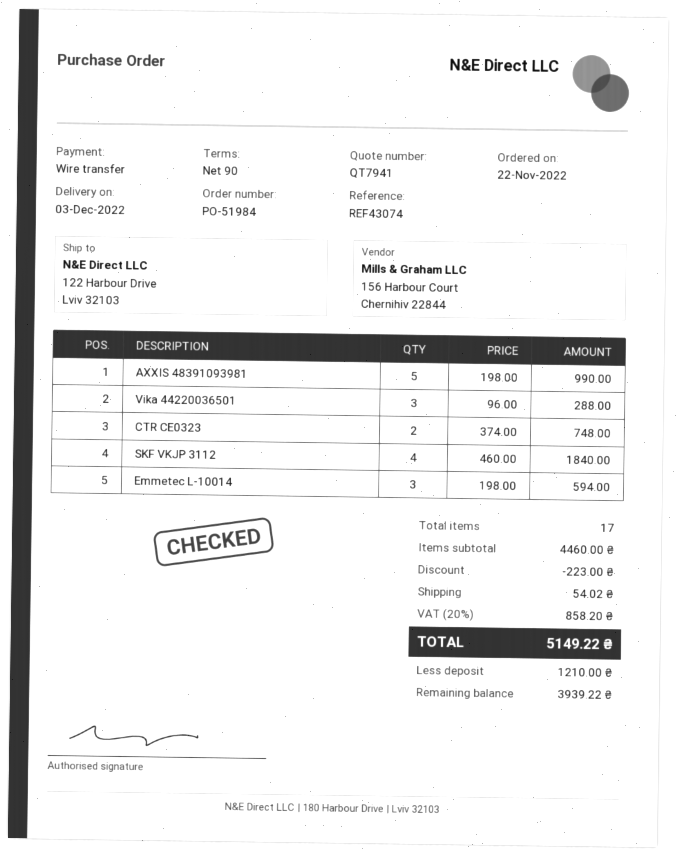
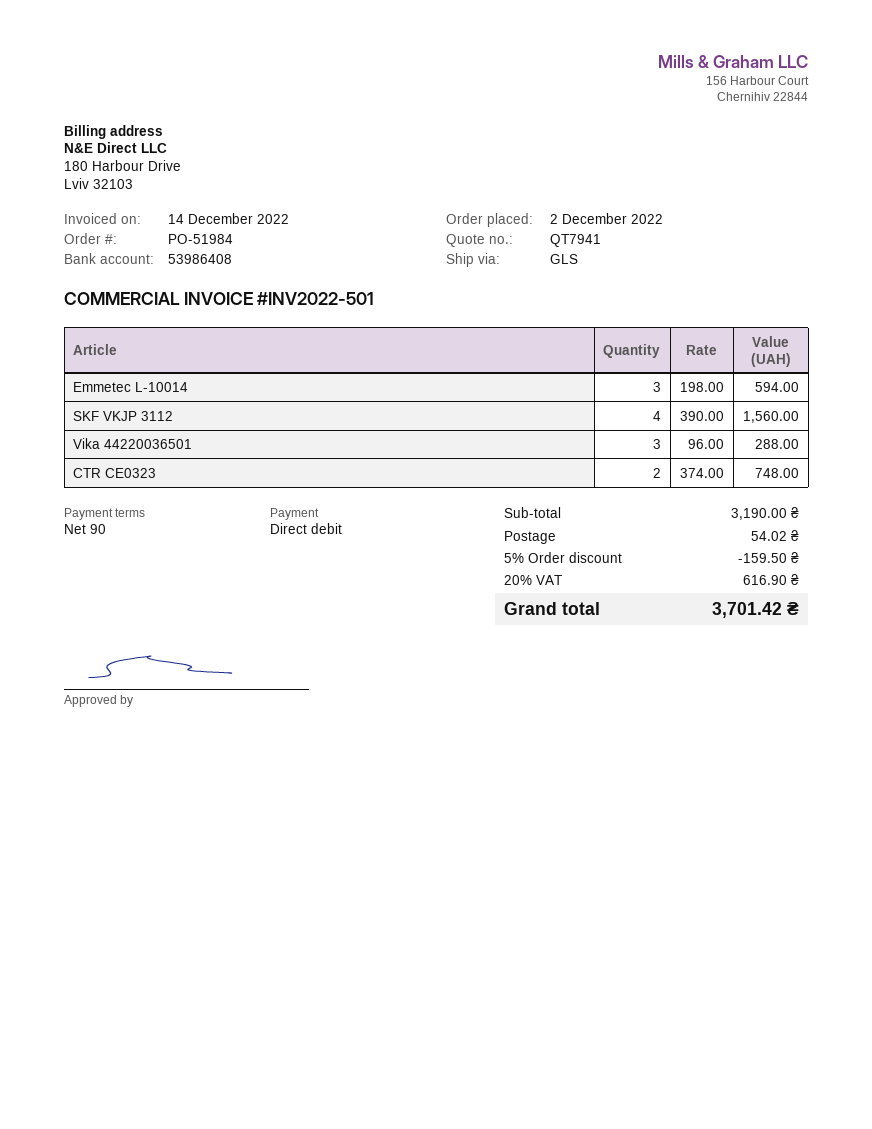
order date: 2022-11-22 -> 2022-12-02
payment method: bank transfer -> direct debit
AXXIS 48391093981: 5 x 198.00 = 990.00 -> none
SKF VKJP 3112: 4 x 460.00 = 1840.00 -> 4 x 390.00 = 1560.00
subtotal: 4460.00 -> 3190.00
discount: 223.00 -> 159.50
tax: 20% = 858.20 -> 20% = 616.90
total: 5149.22 -> 3701.42

